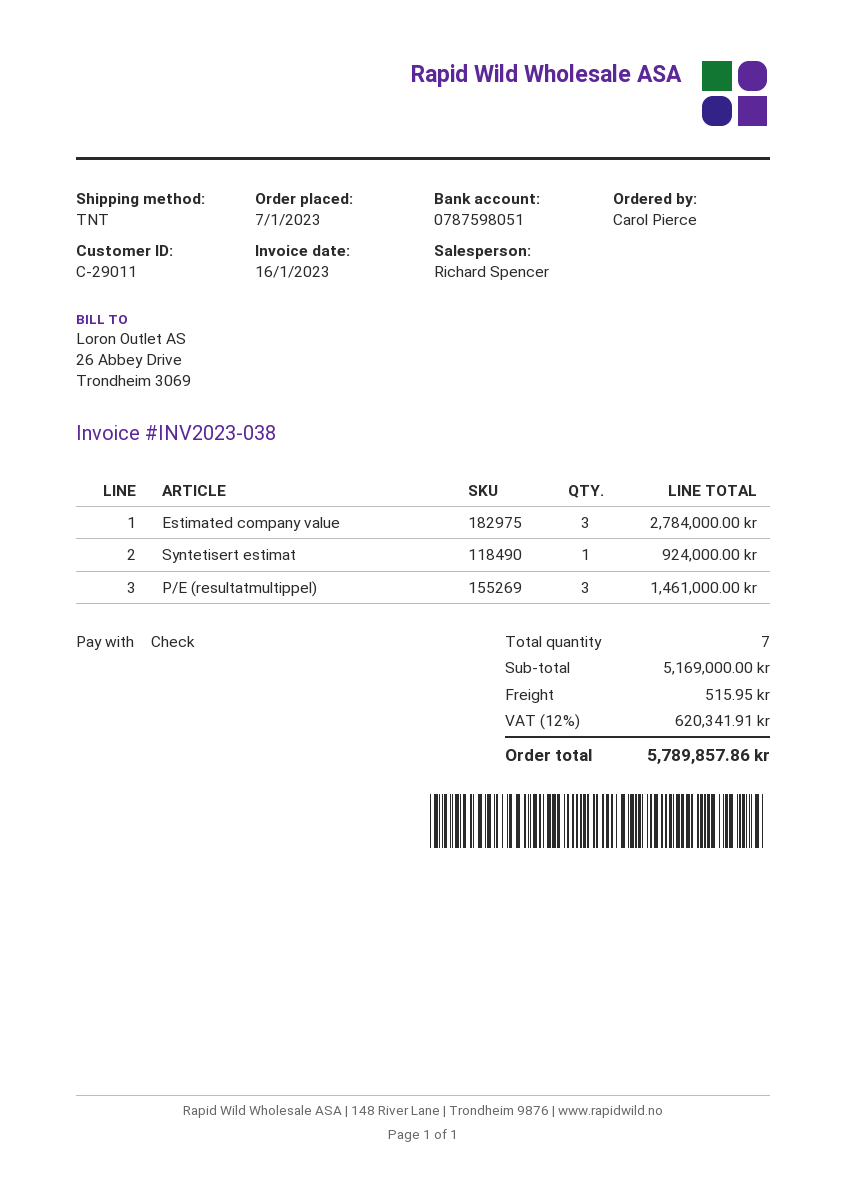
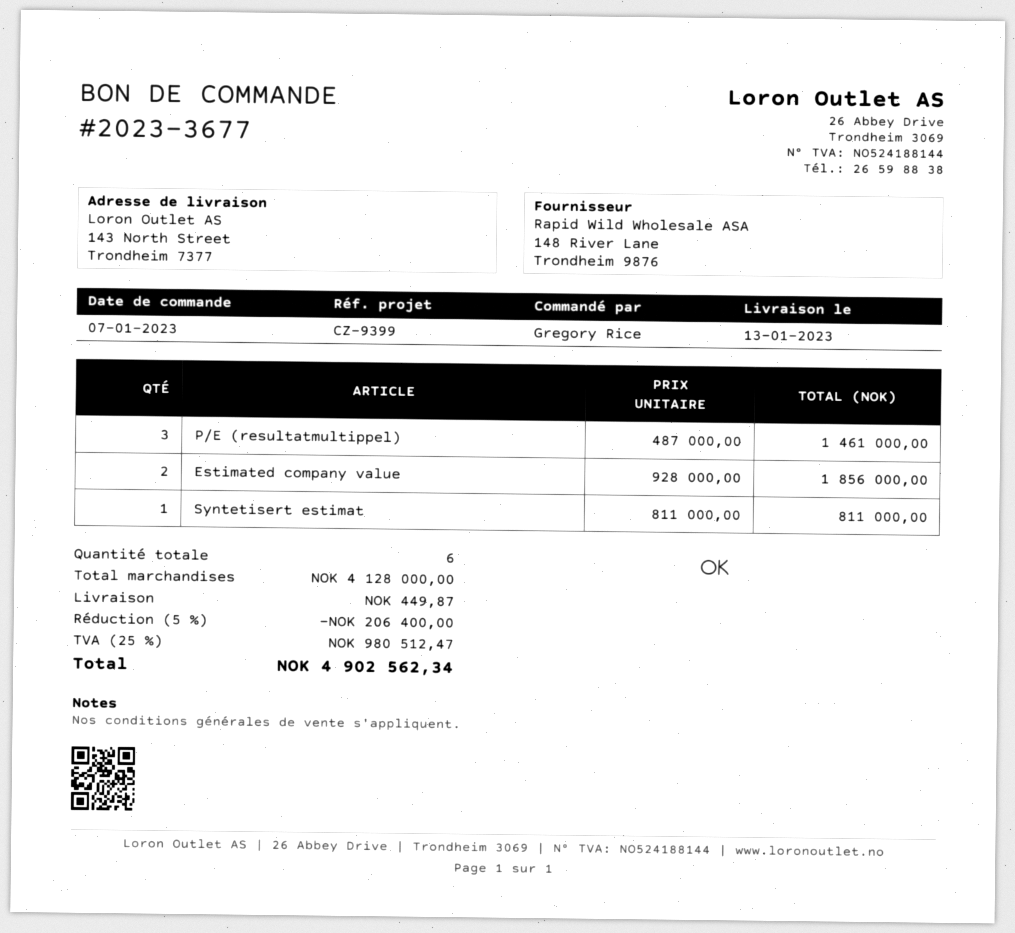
ordered by: Carol Pierce -> Gregory Rice
Estimated company value: 3 for 2784000.00 -> 2 for 1856000.00
Syntetisert estimat: 1 for 924000.00 -> 1 for 811000.00
total quantity: 7 -> 6
subtotal: 5169000.00 -> 4128000.00
discount: none -> 5% = 206400.00
shipping: 515.95 -> 449.87
tax: 12% = 620341.91 -> 25% = 980512.47
total: 5789857.86 -> 4902562.34

